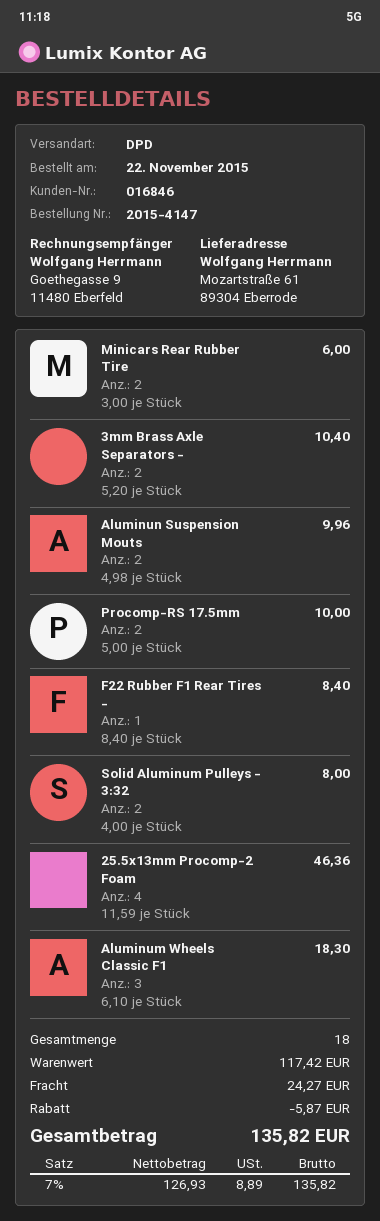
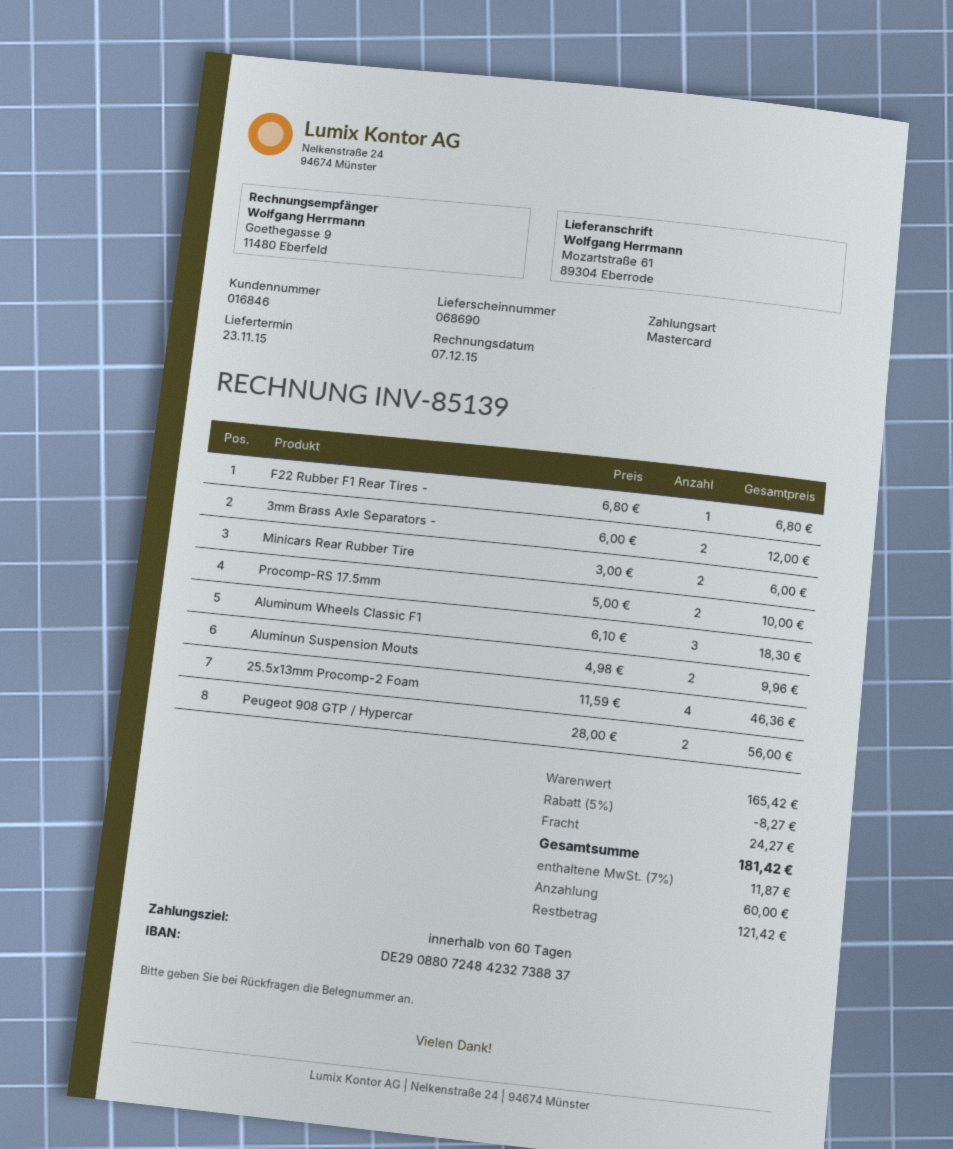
3mm Brass Axle Separators -: 2 x 5.20 = 10.40 -> 2 x 6.00 = 12.00
F22 Rubber F1 Rear Tires -: 1 x 8.40 = 8.40 -> 1 x 6.80 = 6.80
Solid Aluminum Pulleys - 3:32: 2 x 4.00 = 8.00 -> none
Peugeot 908 GTP / Hypercar: none -> 2 x 28.00 = 56.00
subtotal: 117.42 -> 165.42
discount: 5.87 -> 8.27
tax: 7% = 8.89 -> 7% = 11.87
total: 135.82 -> 181.42

